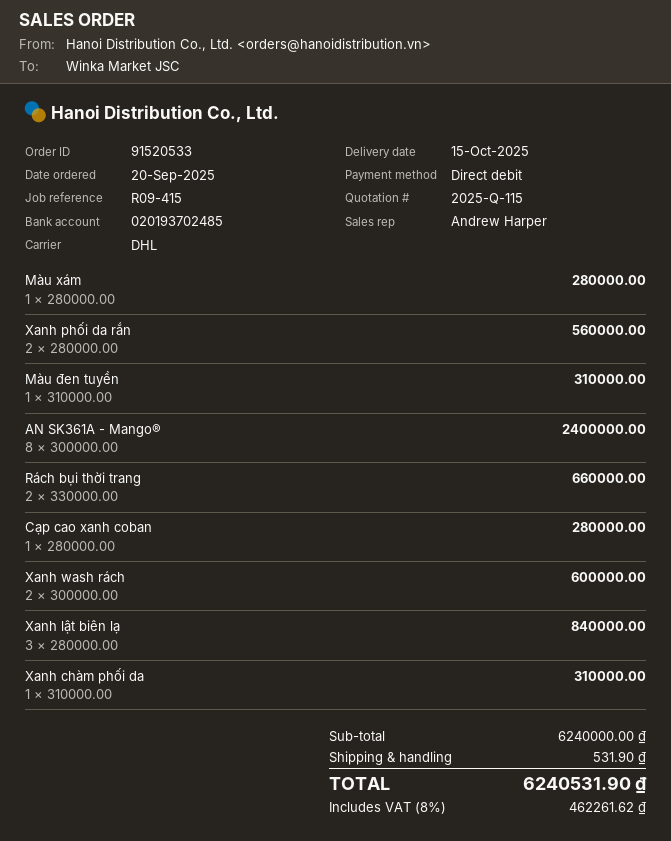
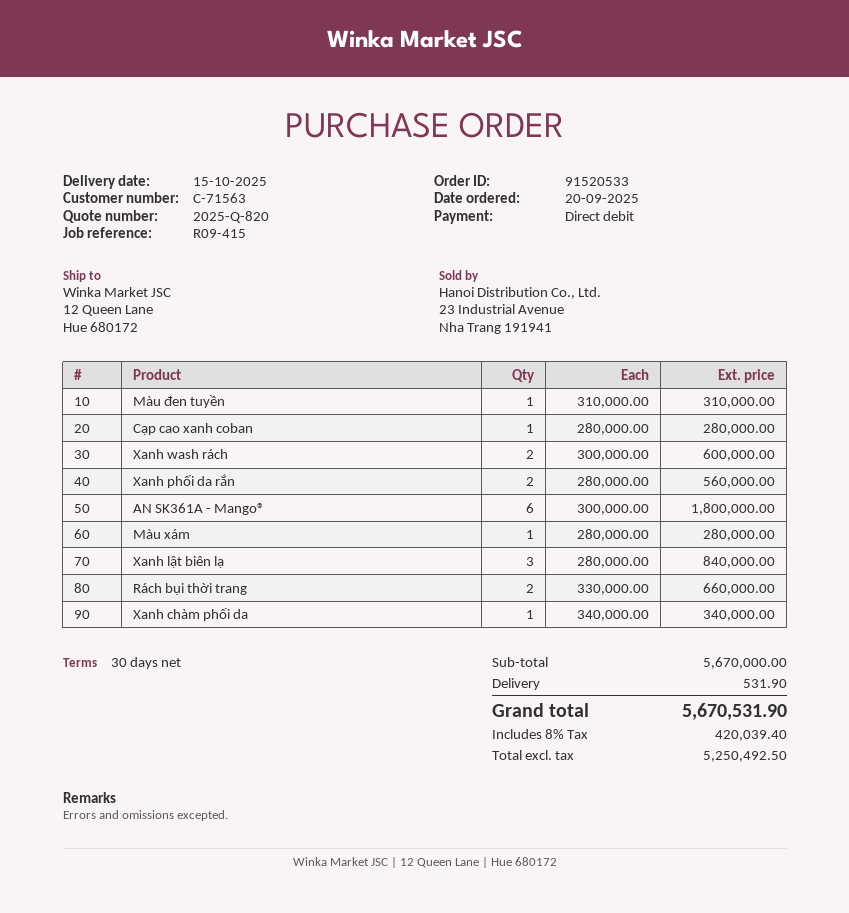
quote number: 2025-Q-115 -> 2025-Q-820
AN SK361A - Mango®: 8 x 300000.00 = 2400000.00 -> 6 x 300000.00 = 1800000.00
Xanh chàm phối da: 1 x 310000.00 = 310000.00 -> 1 x 340000.00 = 340000.00
subtotal: 6240000.00 -> 5670000.00
tax: 8% = 462261.62 -> 8% = 420039.40
total: 6240531.90 -> 5670531.90

